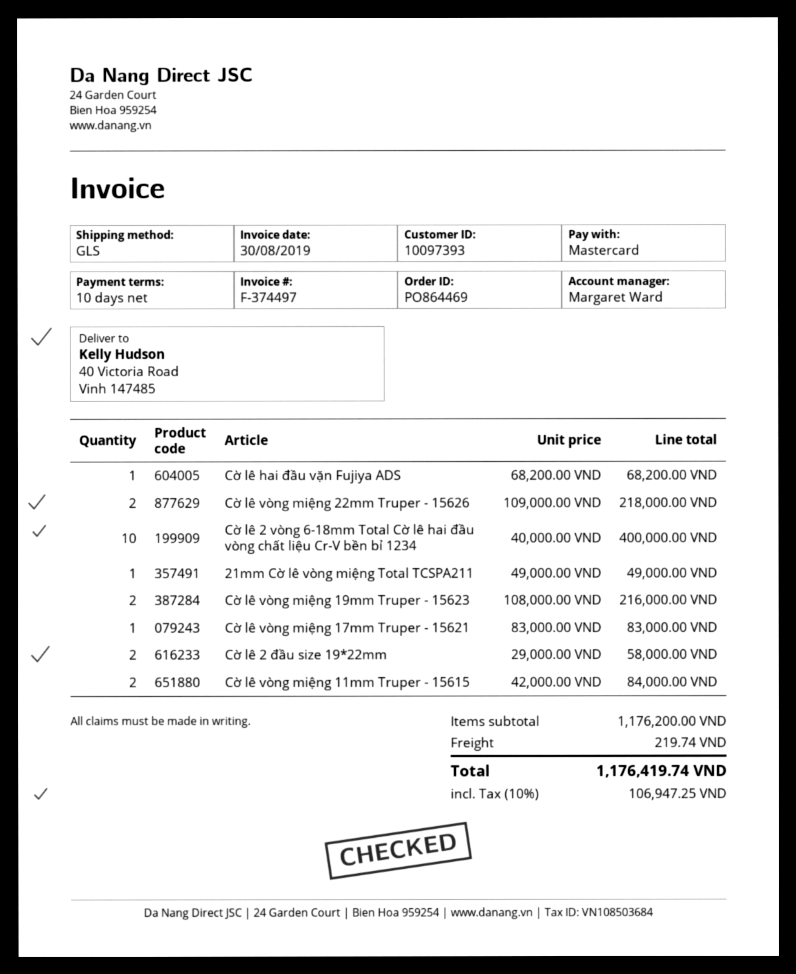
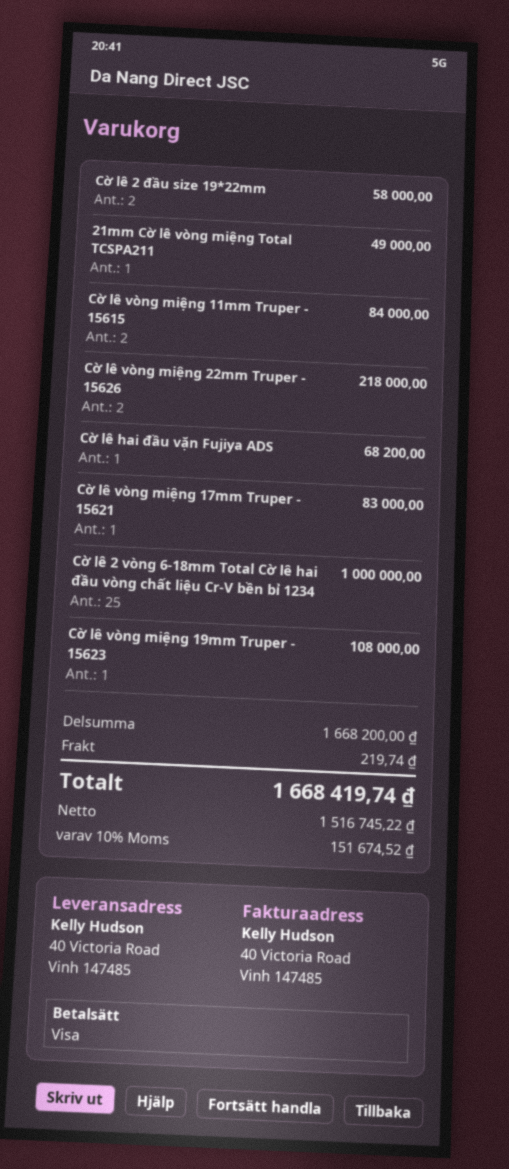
payment method: Mastercard -> Visa
Cờ lê 2 vòng 6-18mm Total Cờ lê hai đầu vòng chất liệu Cr-V bền bỉ 1234: 10 for 400000.00 -> 25 for 1000000.00
Cờ lê vòng miệng 19mm Truper - 15623: 2 for 216000.00 -> 1 for 108000.00
subtotal: 1176200.00 -> 1668200.00
tax: 10% = 106947.25 -> 10% = 151674.52
total: 1176419.74 -> 1668419.74

